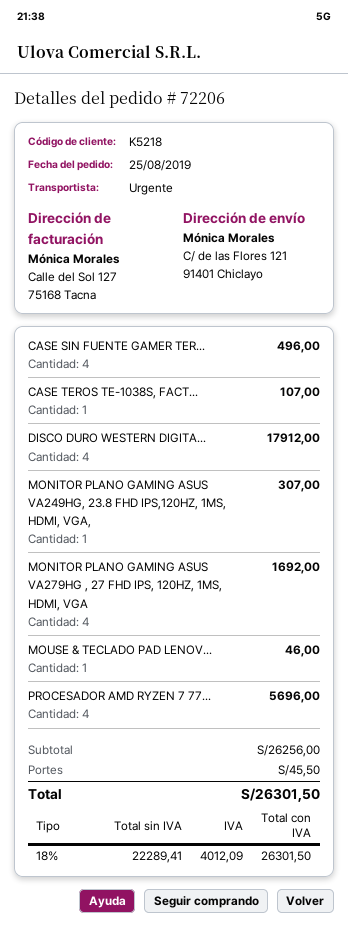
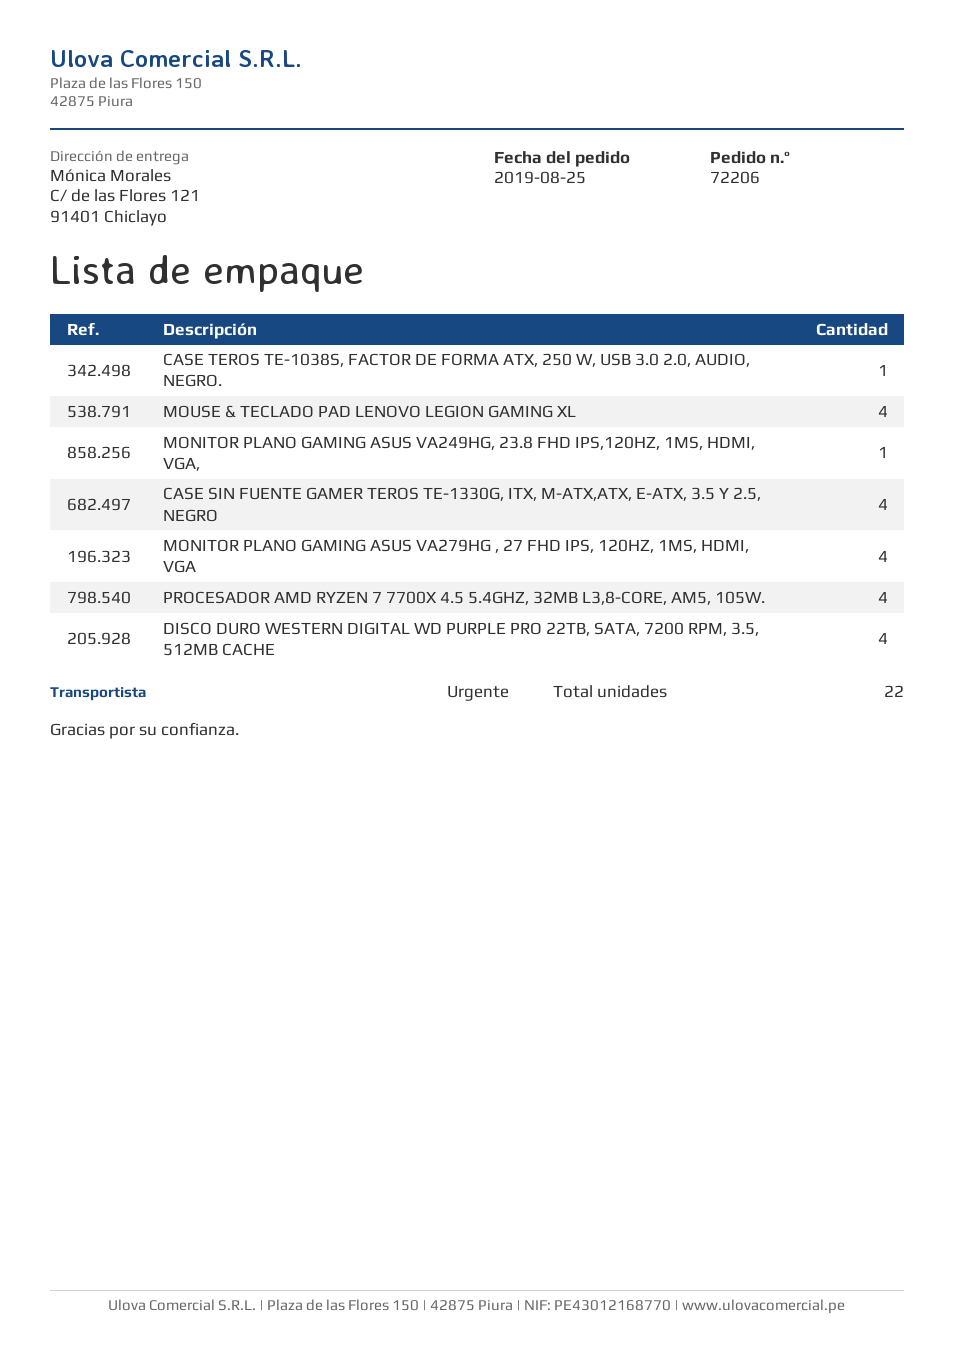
MOUSE & TECLADO PAD LENOV...: 1 -> 4

